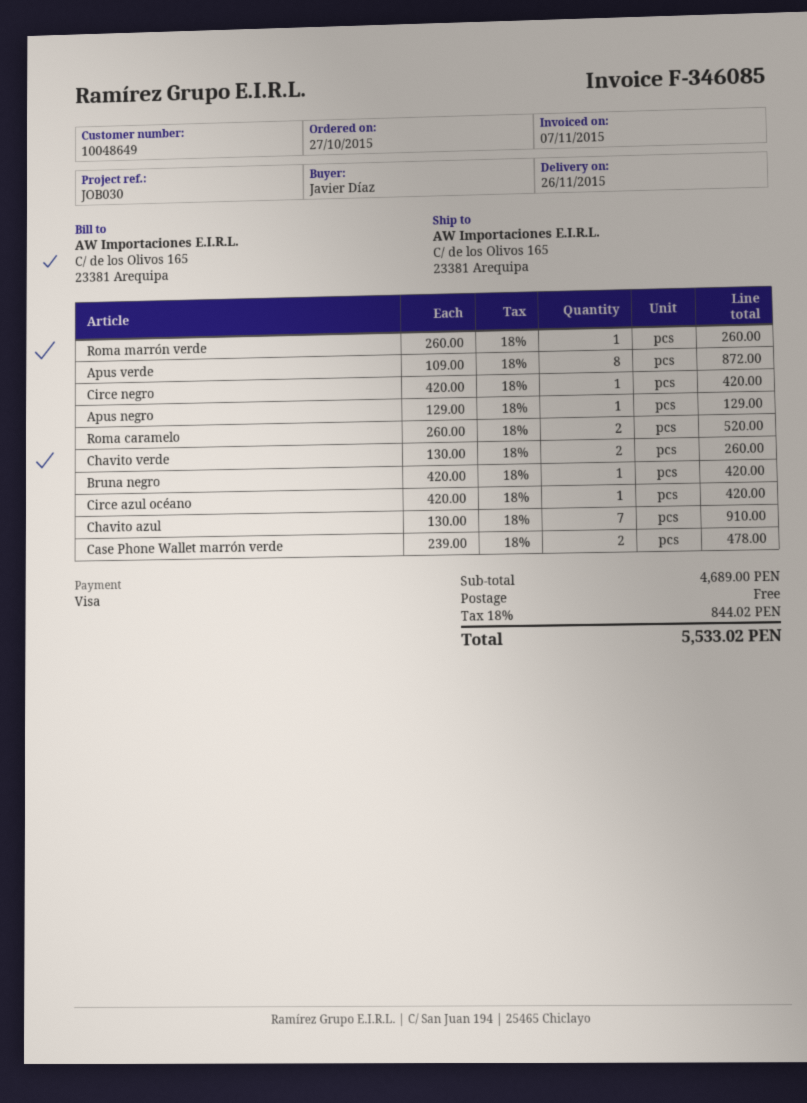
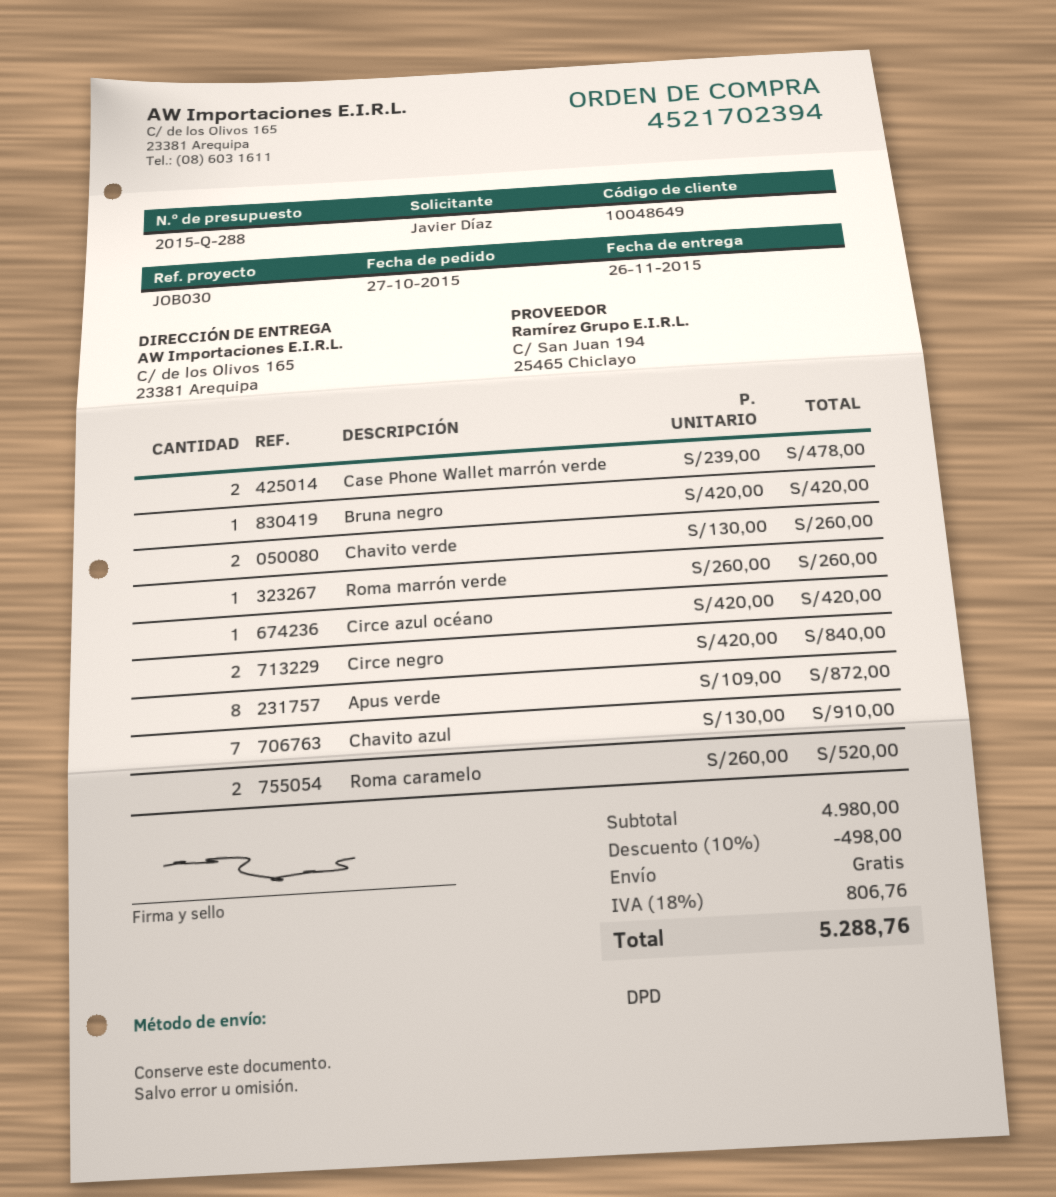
Circe negro: 1 x 420.00 = 420.00 -> 2 x 420.00 = 840.00
Apus negro: 1 x 129.00 = 129.00 -> none
subtotal: 4689.00 -> 4980.00
discount: none -> 10% = 498.00
tax: 18% = 844.02 -> 18% = 806.76
total: 5533.02 -> 5288.76

